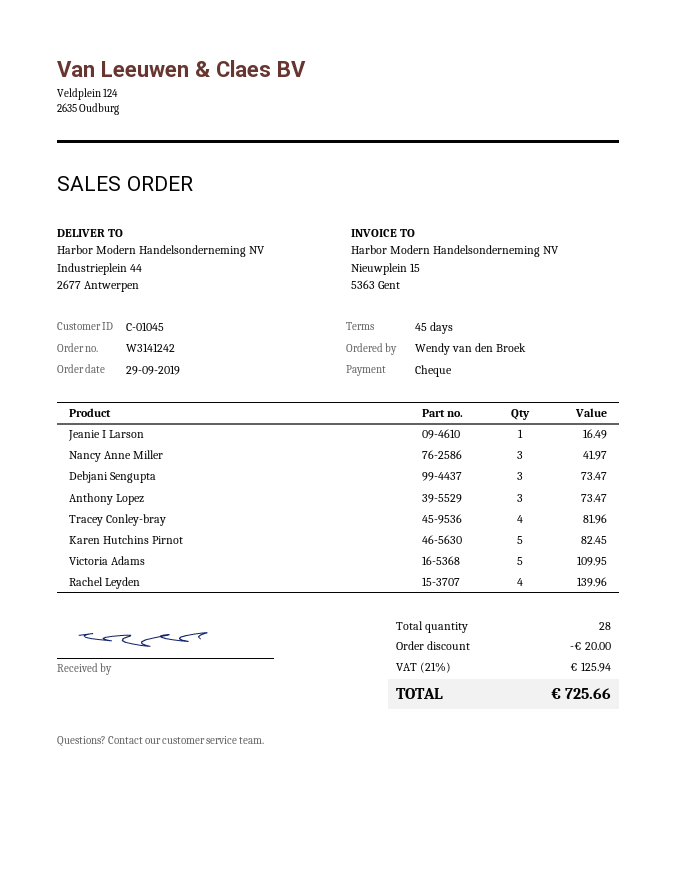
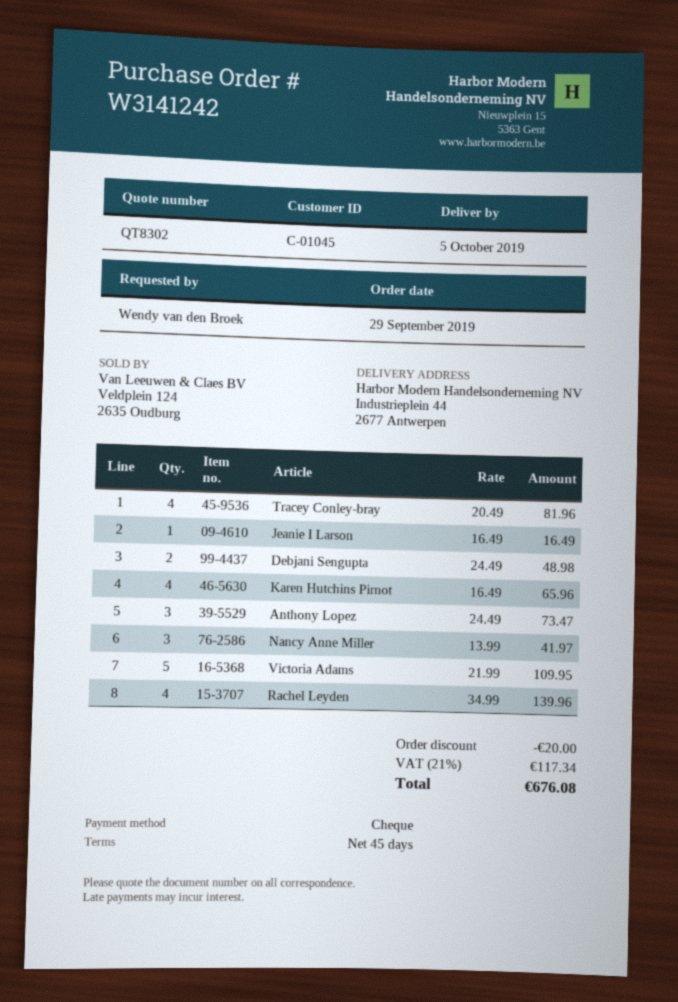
Debjani Sengupta: 3 for 73.47 -> 2 for 48.98
Karen Hutchins Pirnot: 5 for 82.45 -> 4 for 65.96
tax: 21% = 125.94 -> 21% = 117.34
total: 725.66 -> 676.08

